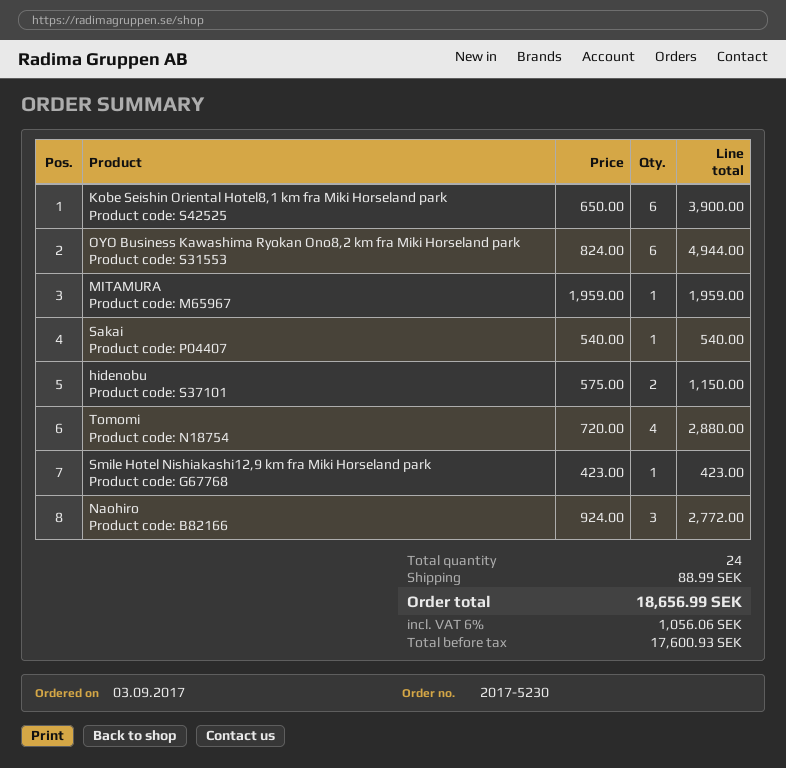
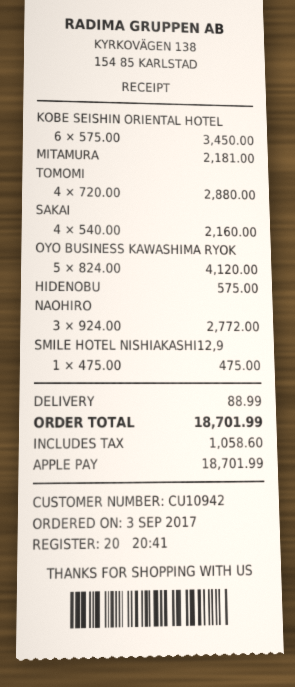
Kobe Seishin Oriental Hotel8,1 km fra Miki Horseland park: 6 x 650.00 = 3900.00 -> 6 x 575.00 = 3450.00
OYO Business Kawashima Ryokan Ono8,2 km fra Miki Horseland park: 6 x 824.00 = 4944.00 -> 5 x 824.00 = 4120.00
MITAMURA: 1 x 1959.00 = 1959.00 -> 1 x 2181.00 = 2181.00
Sakai: 1 x 540.00 = 540.00 -> 4 x 540.00 = 2160.00
hidenobu: 2 x 575.00 = 1150.00 -> 1 x 575.00 = 575.00
Smile Hotel Nishiakashi12,9 km fra Miki Horseland park: 1 x 423.00 = 423.00 -> 1 x 475.00 = 475.00
tax: 1056.06 -> 1058.60
total: 18656.99 -> 18701.99

